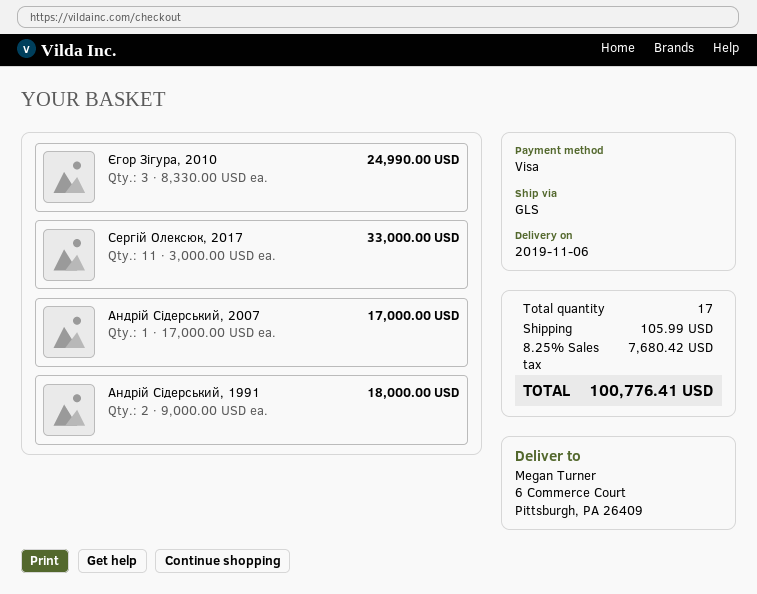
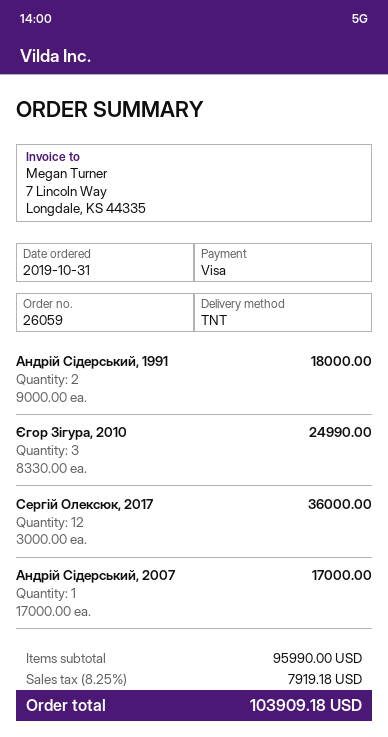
shipping method: GLS -> TNT
Сергій Олексюк, 2017: 11 x 3000.00 = 33000.00 -> 12 x 3000.00 = 36000.00
shipping: 105.99 -> none
tax: 8.25% = 7680.42 -> 8.25% = 7919.18
total: 100776.41 -> 103909.18

